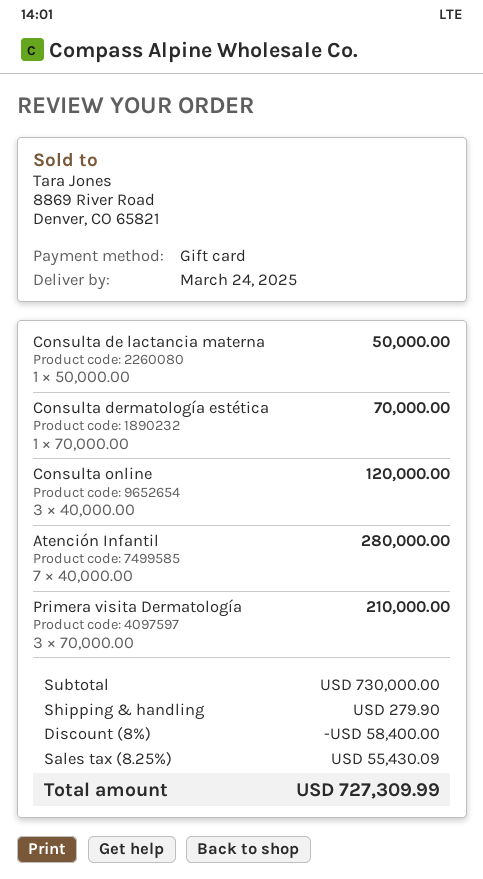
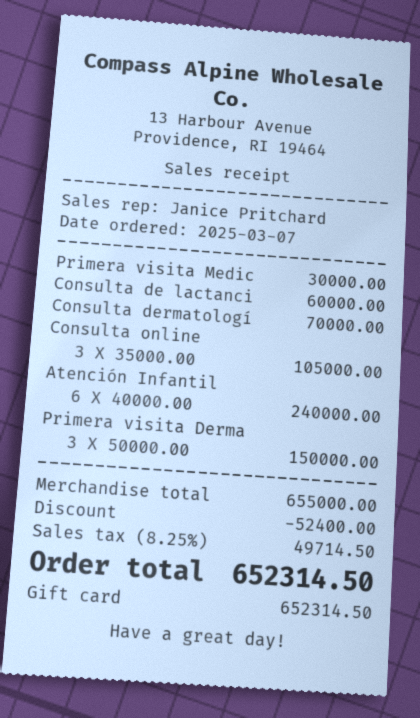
Consulta de lactancia materna: 1 x 50000.00 = 50000.00 -> 1 x 60000.00 = 60000.00
Consulta online: 3 x 40000.00 = 120000.00 -> 3 x 35000.00 = 105000.00
Atención Infantil: 7 x 40000.00 = 280000.00 -> 6 x 40000.00 = 240000.00
Primera visita Dermatología: 3 x 70000.00 = 210000.00 -> 3 x 50000.00 = 150000.00
Primera visita Medic: none -> 1 x 30000.00 = 30000.00
subtotal: 730000.00 -> 655000.00
discount: 58400.00 -> 52400.00
shipping: 279.90 -> none
tax: 8.25% = 55430.09 -> 8.25% = 49714.50
total: 727309.99 -> 652314.50

